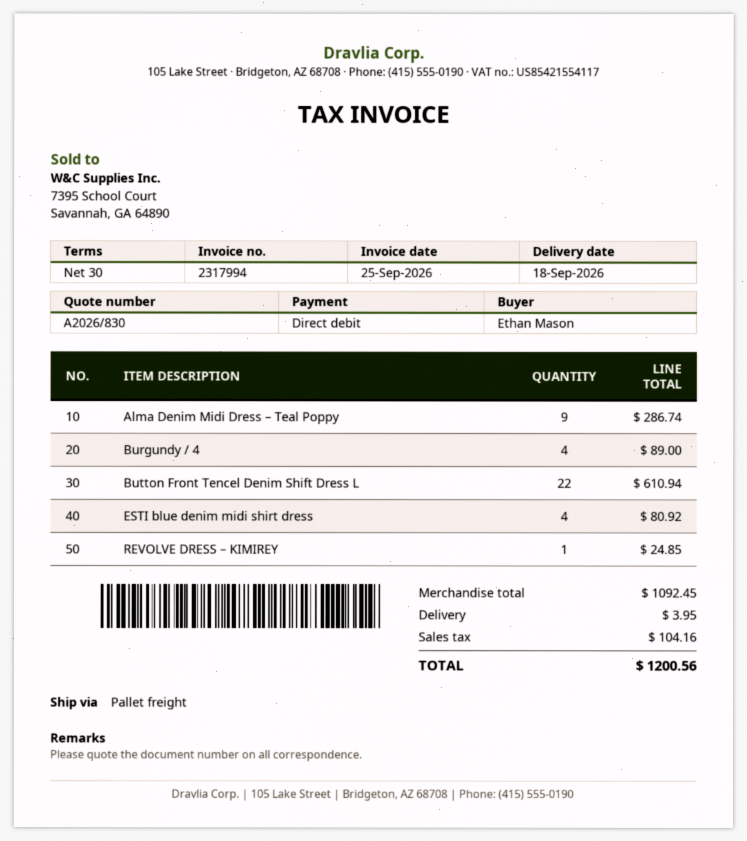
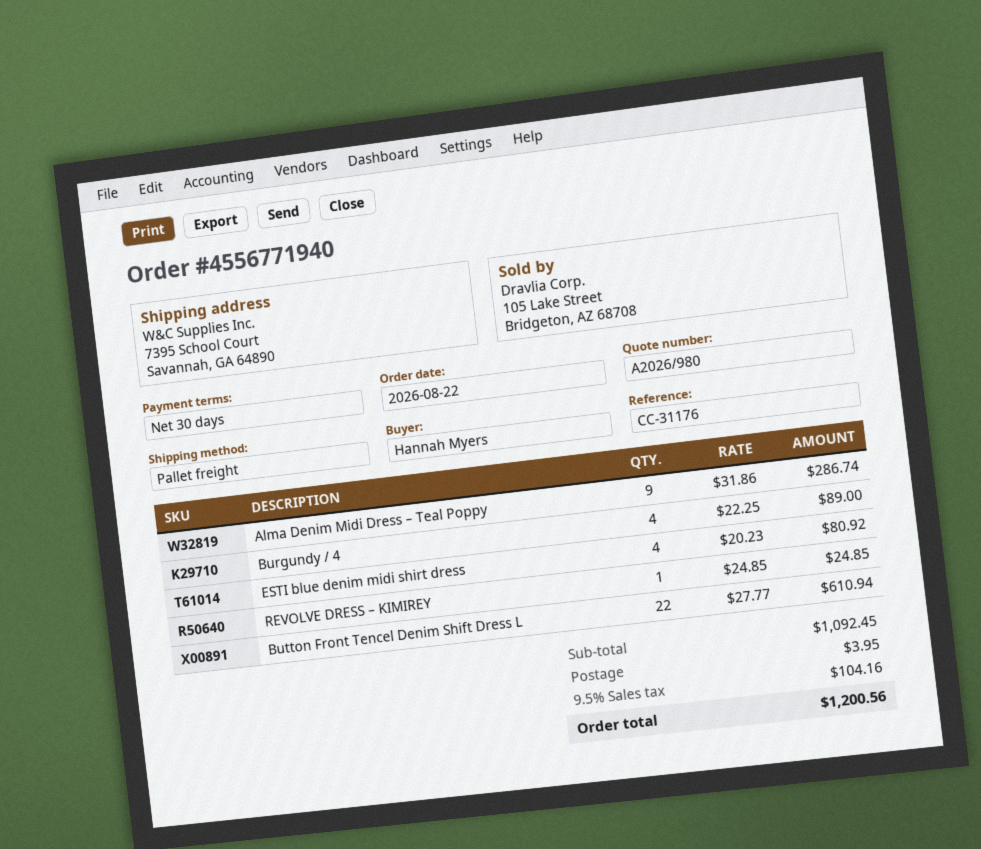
quote number: A2026/830 -> A2026/980
ordered by: Ethan Mason -> Hannah Myers

